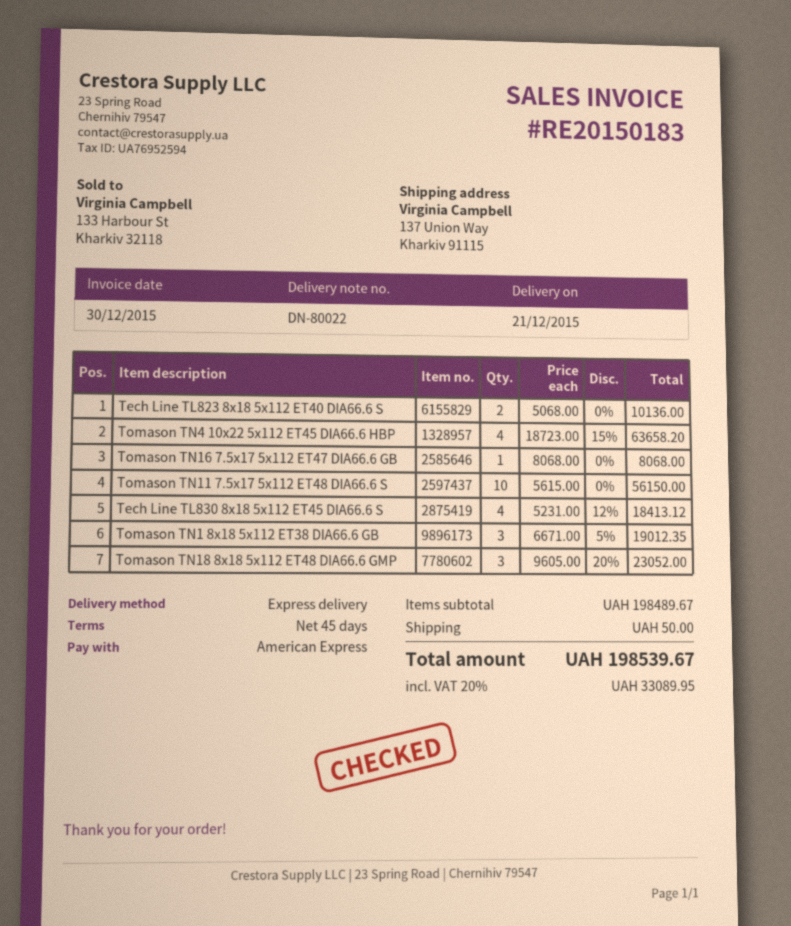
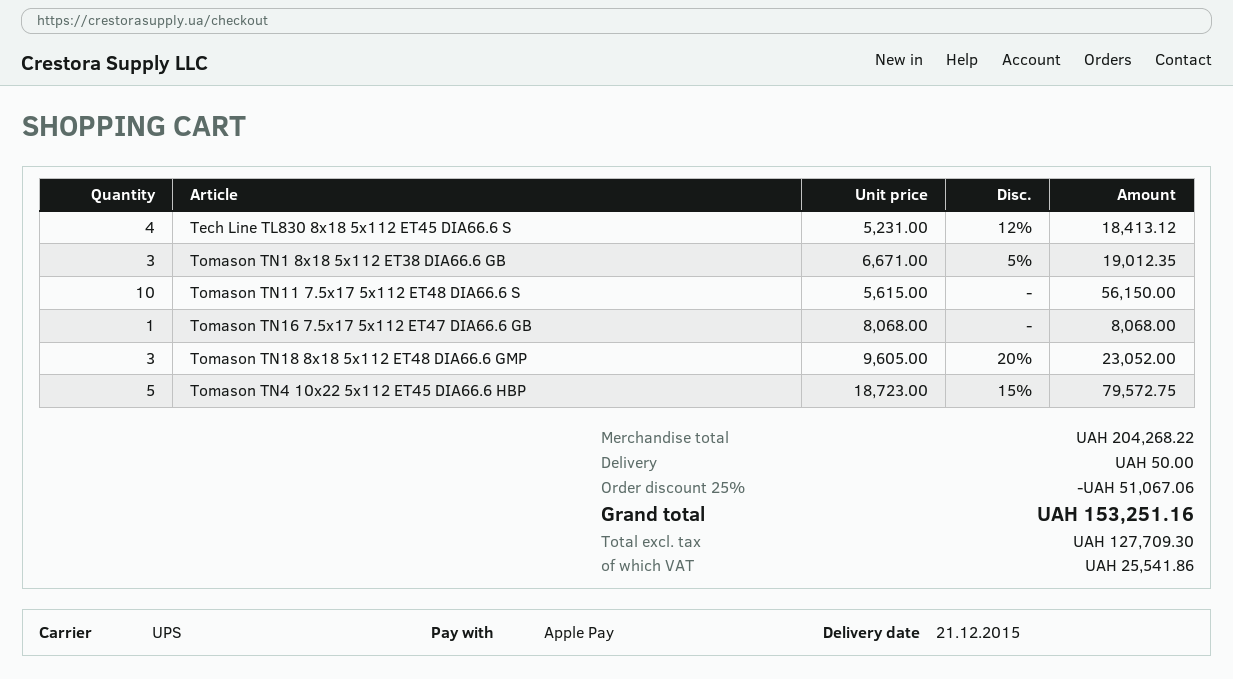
payment method: American Express -> Apple Pay
shipping method: express -> UPS
Tech Line TL823 8x18 5x112 ET40 DIA66.6 S: 2 x 5068.00 = 10136.00 -> none
Tomason TN4 10x22 5x112 ET45 DIA66.6 HBP: 4 x 18723.00 - 15% = 63658.20 -> 5 x 18723.00 - 15% = 79572.75
subtotal: 198489.67 -> 204268.22
discount: none -> 25% = 51067.06
tax: 33089.95 -> 25541.86
total: 198539.67 -> 153251.16

